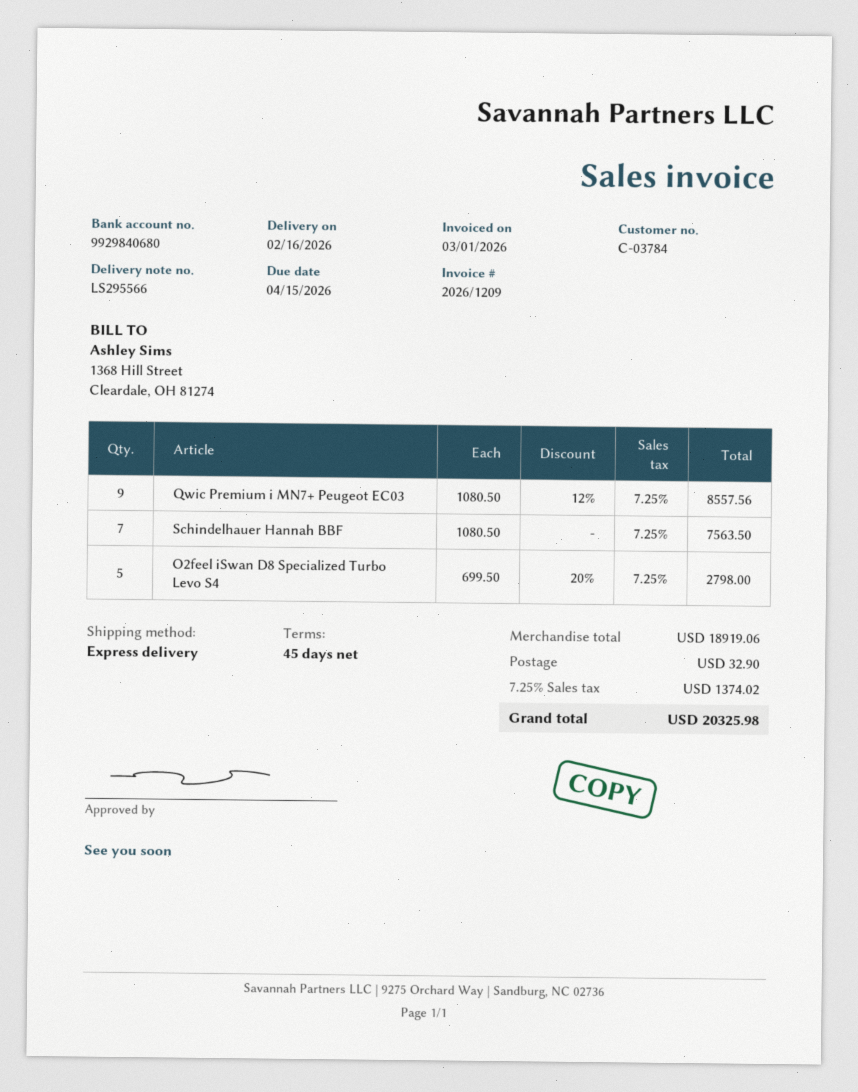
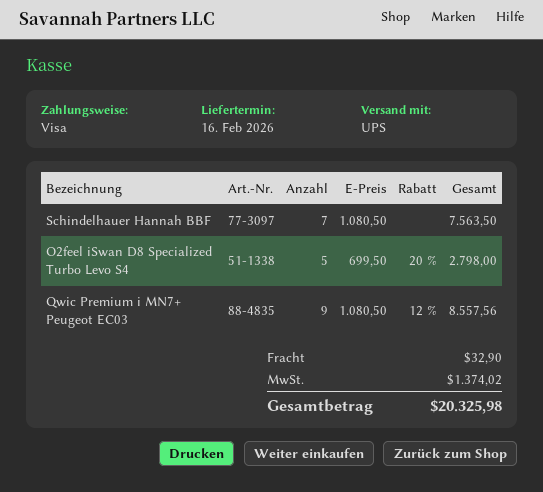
shipping method: express -> UPS

